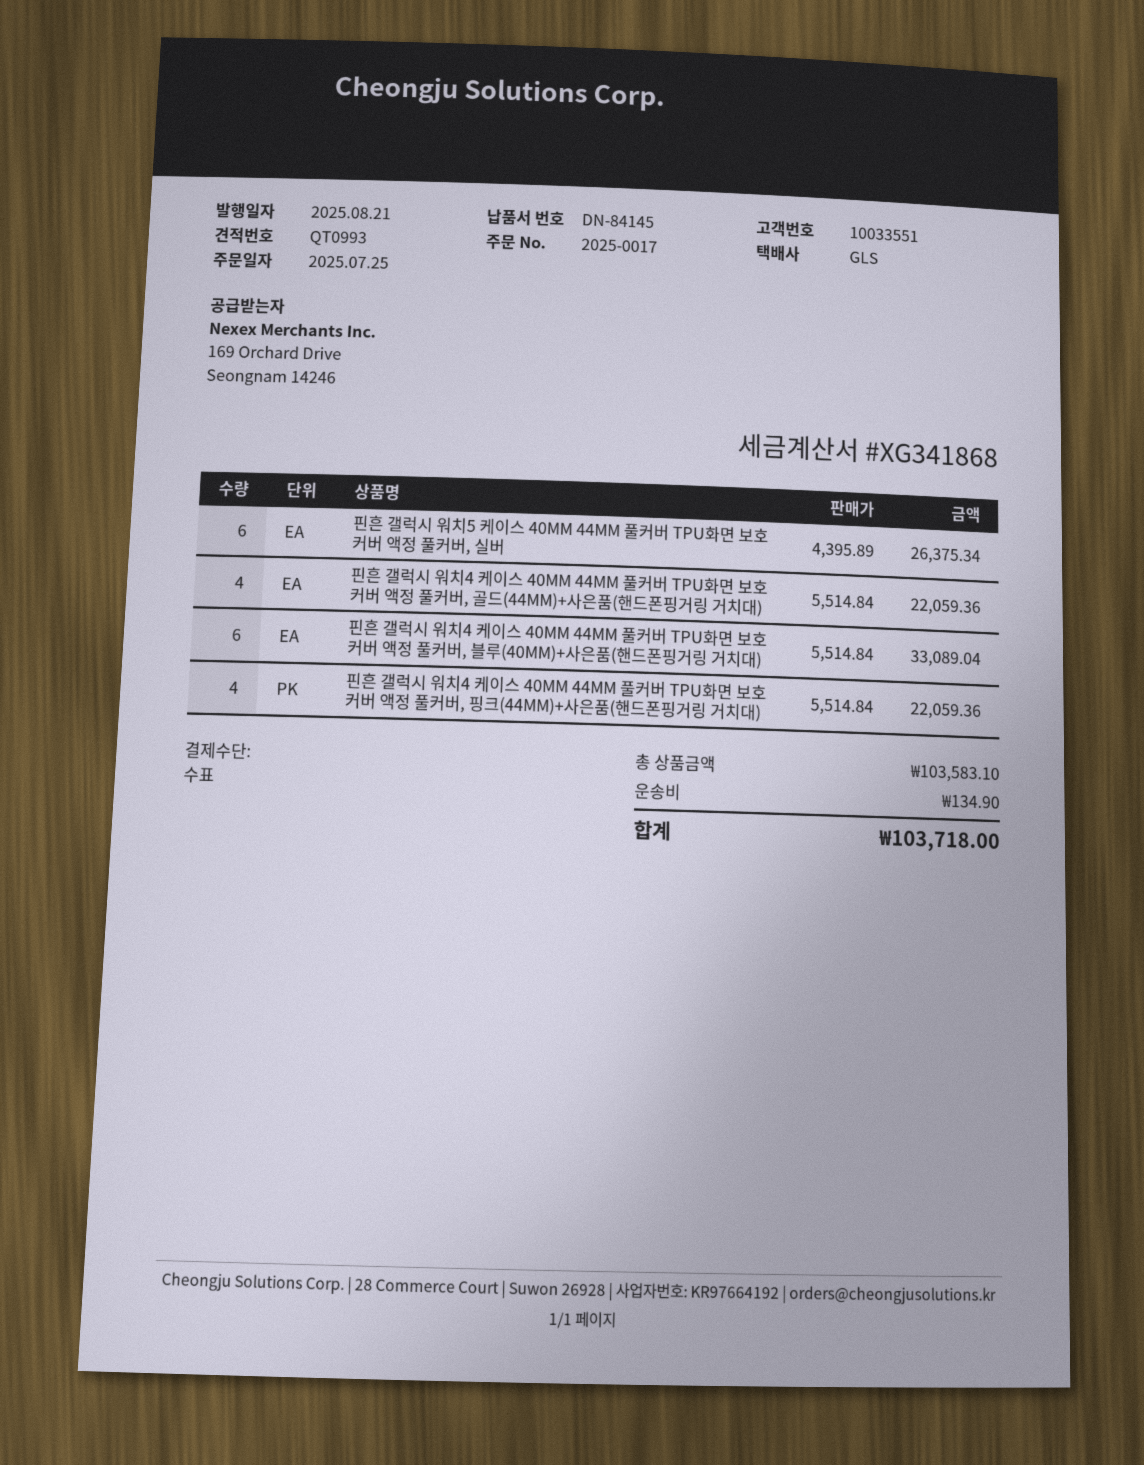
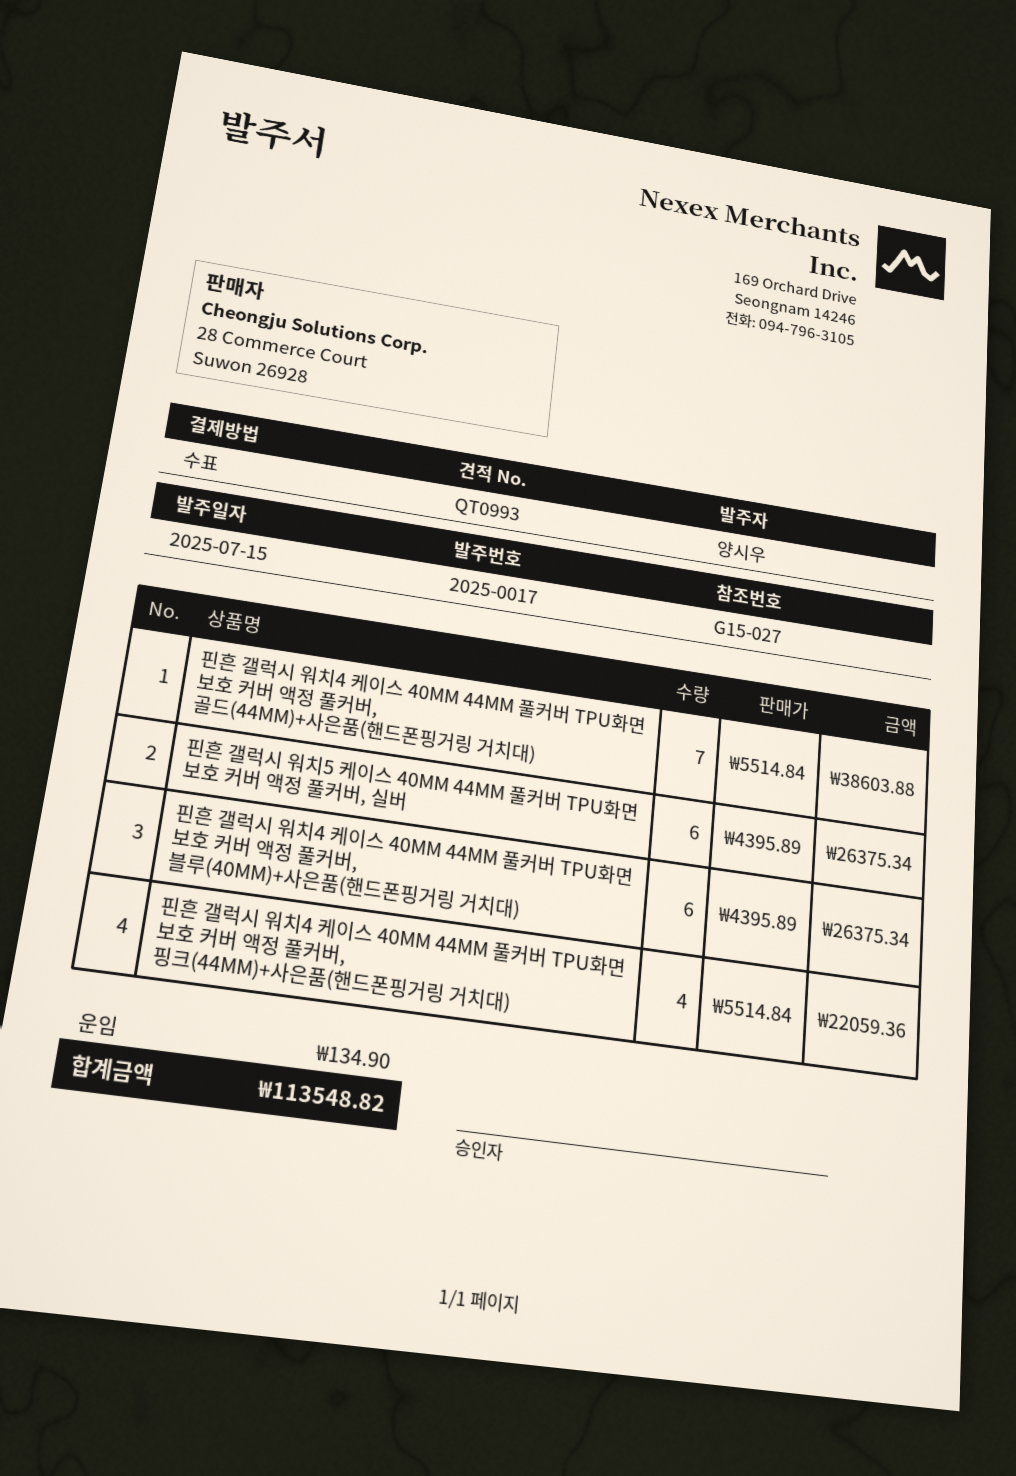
order date: 2025-07-25 -> 2025-07-15
핀흔 갤럭시 워치4 케이스 40MM 44MM 풀커버 TPU화면 보호 커버 액정 풀커버, 골드(44MM)+사은품(핸드폰핑거링 거치대): 4 x 5514.84 = 22059.36 -> 7 x 5514.84 = 38603.88
핀흔 갤럭시 워치4 케이스 40MM 44MM 풀커버 TPU화면 보호 커버 액정 풀커버, 블루(40MM)+사은품(핸드폰핑거링 거치대): 6 x 5514.84 = 33089.04 -> 6 x 4395.89 = 26375.34
total: 103718.00 -> 113548.82

